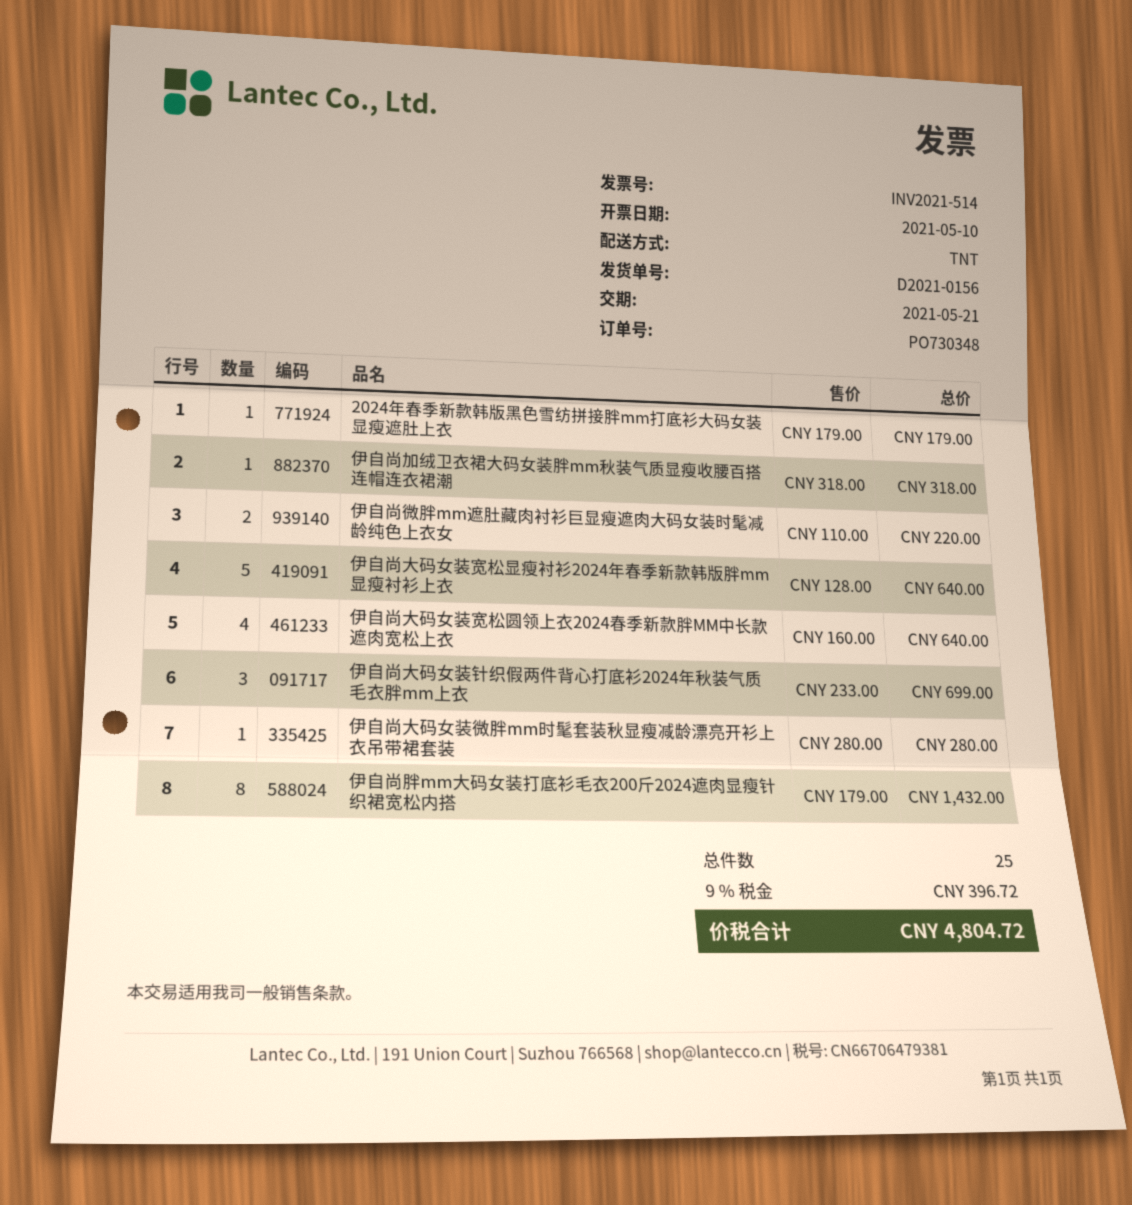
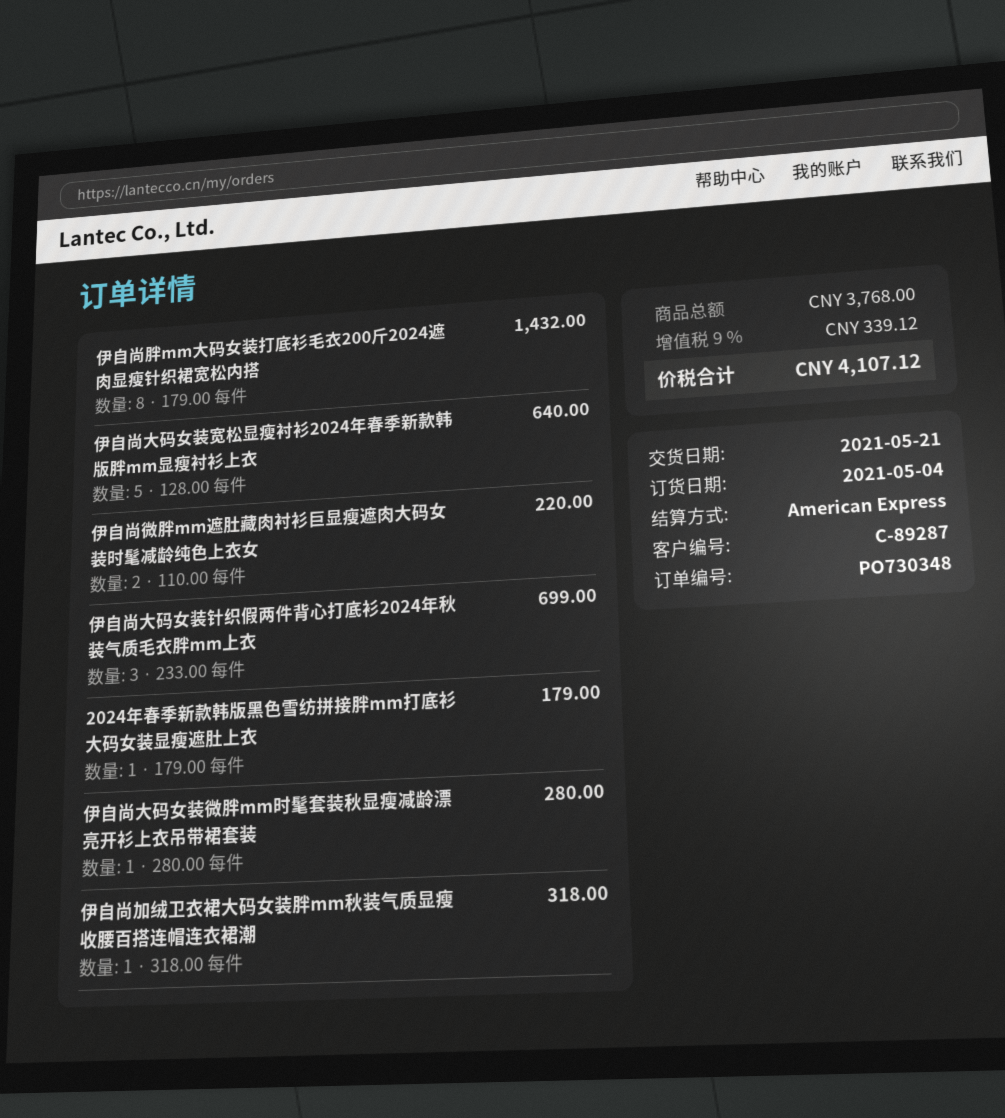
伊自尚大码女装宽松圆领上衣2024春季新款胖MM中长款遮肉宽松上衣: 4 x 160.00 = 640.00 -> none
tax: 9% = 396.72 -> 9% = 339.12
total: 4804.72 -> 4107.12

